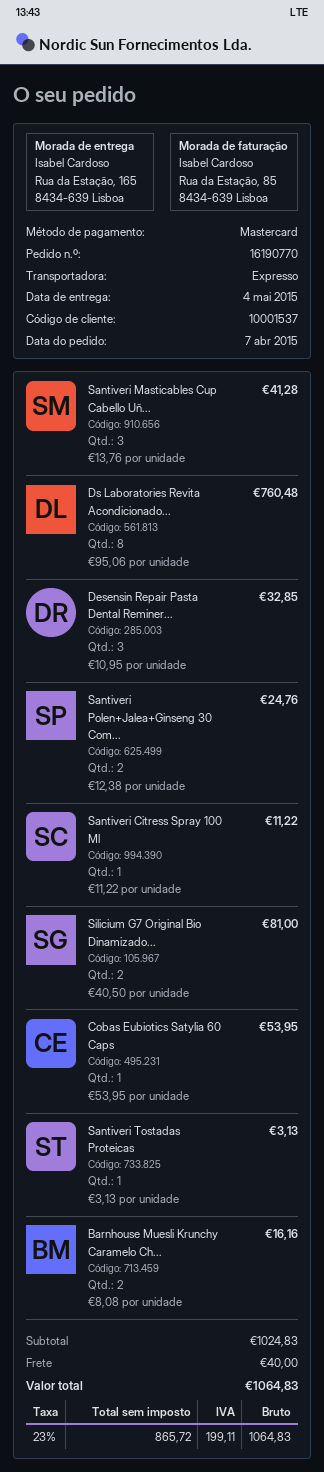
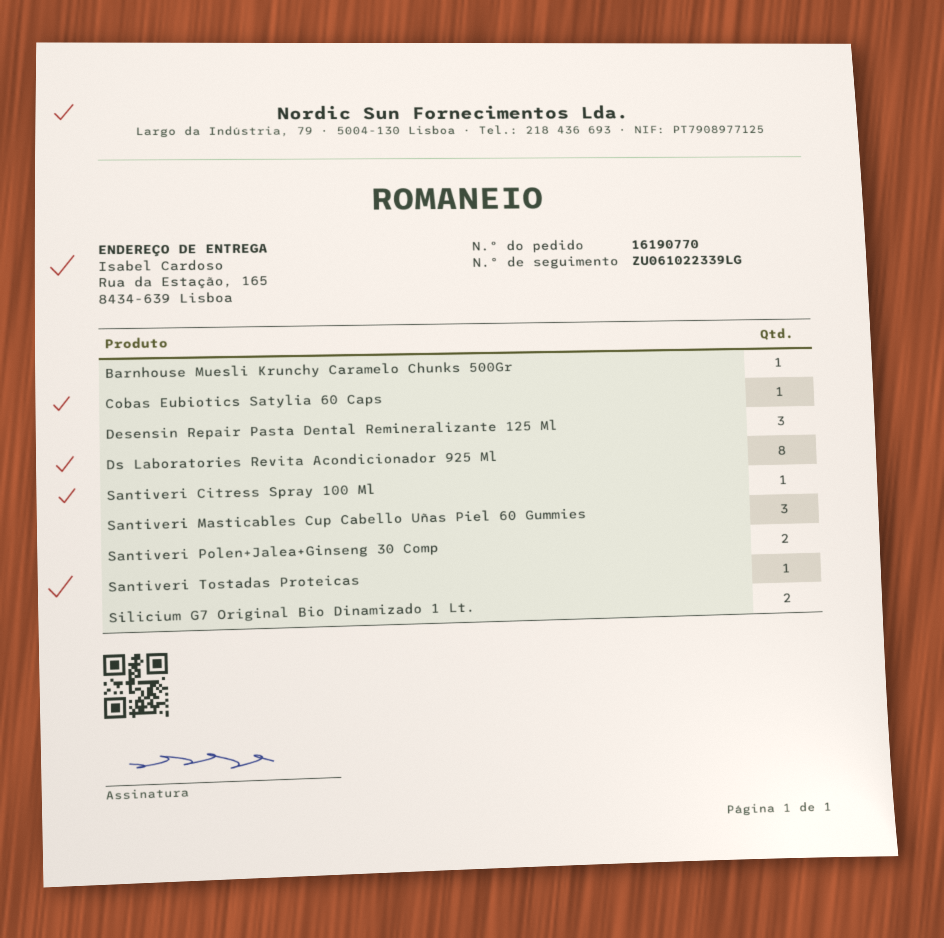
Barnhouse Muesli Krunchy Caramelo Ch...: 2 -> 1

